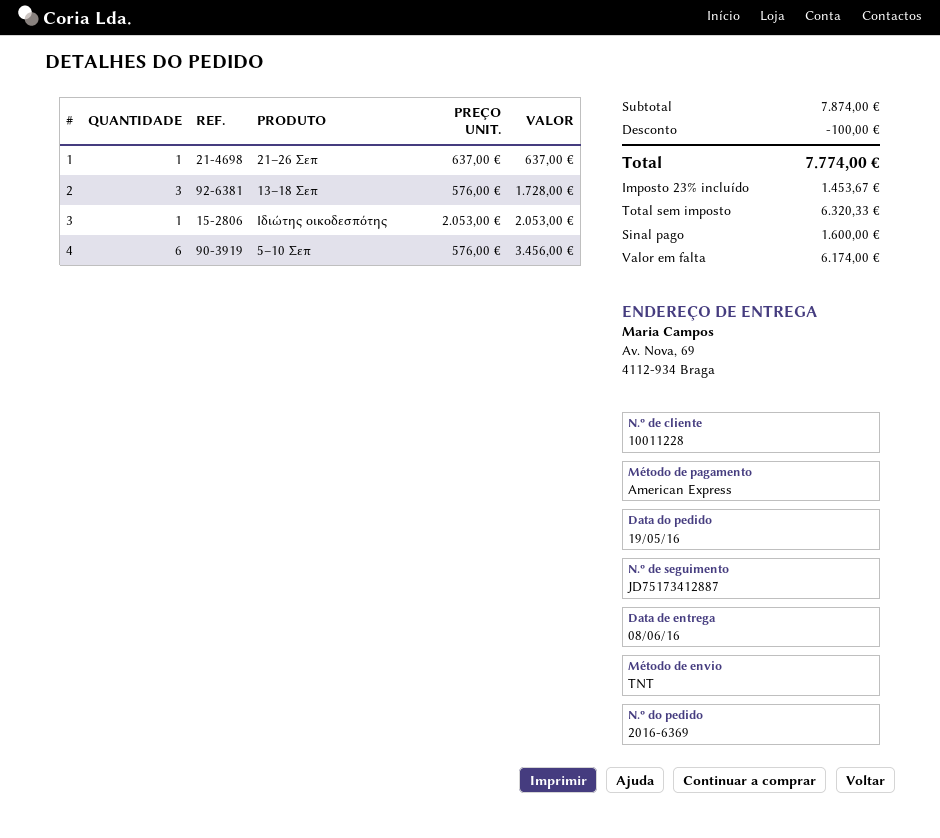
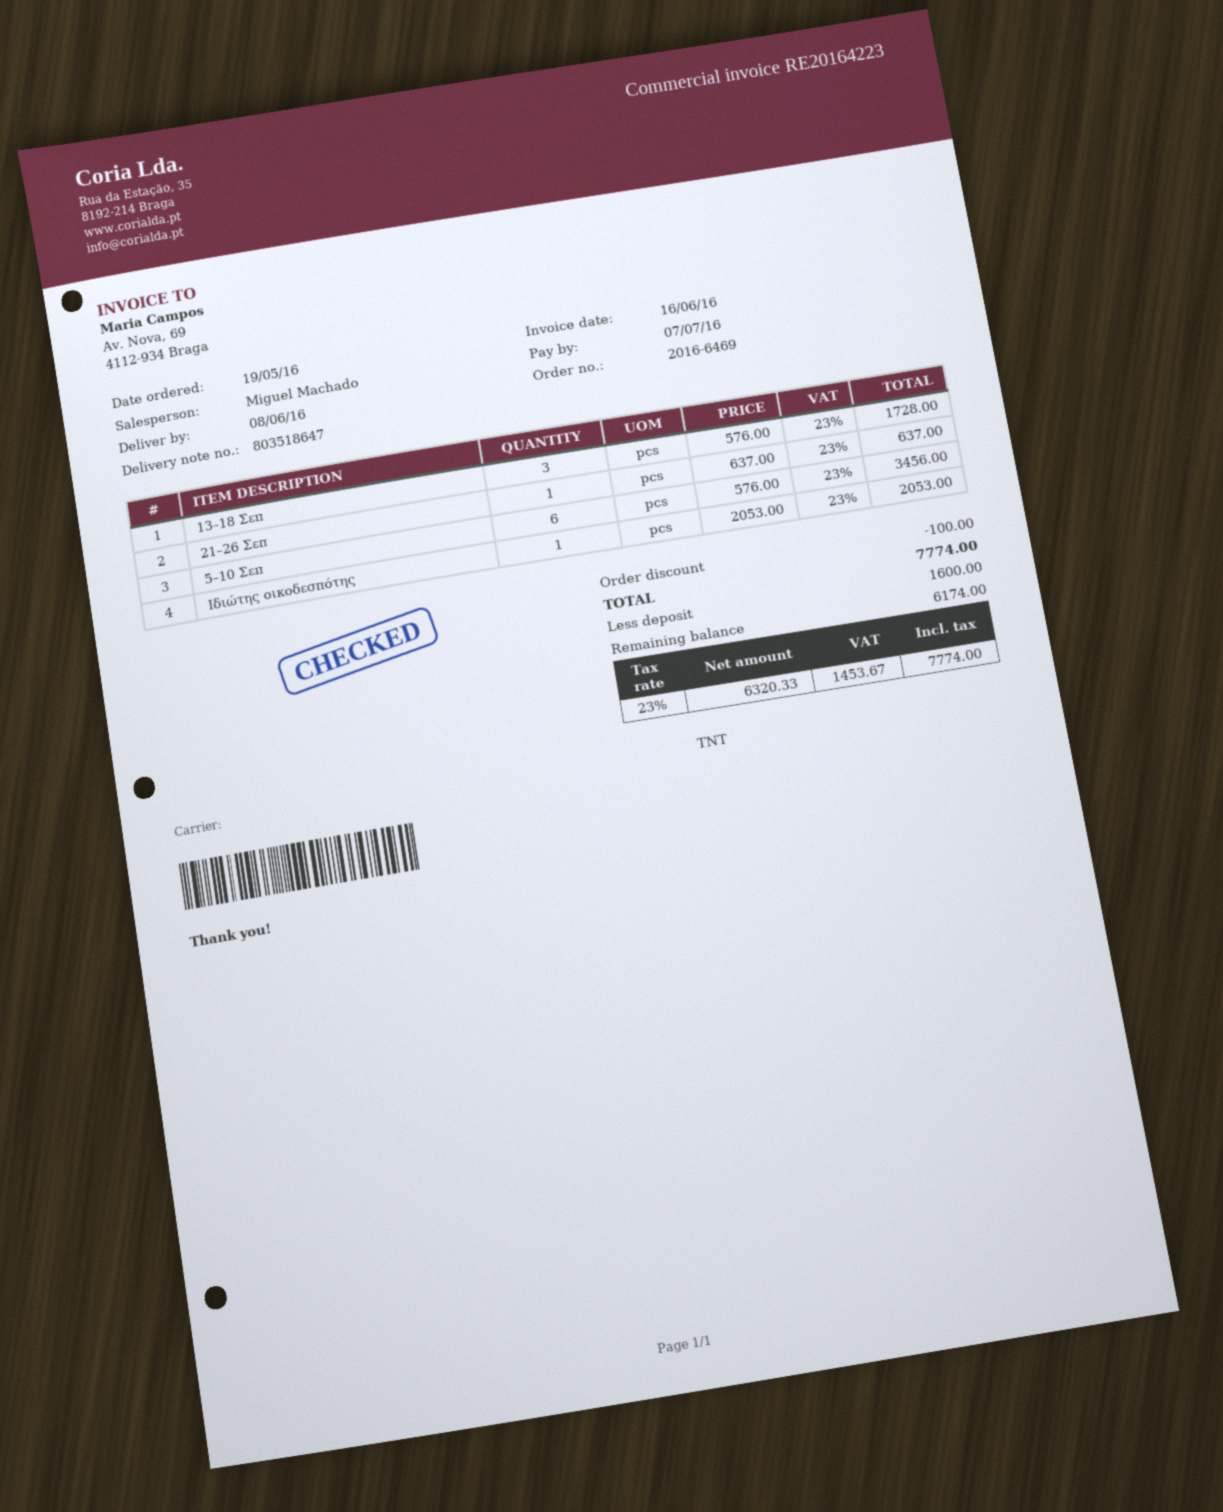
order number: 2016-6369 -> 2016-6469

